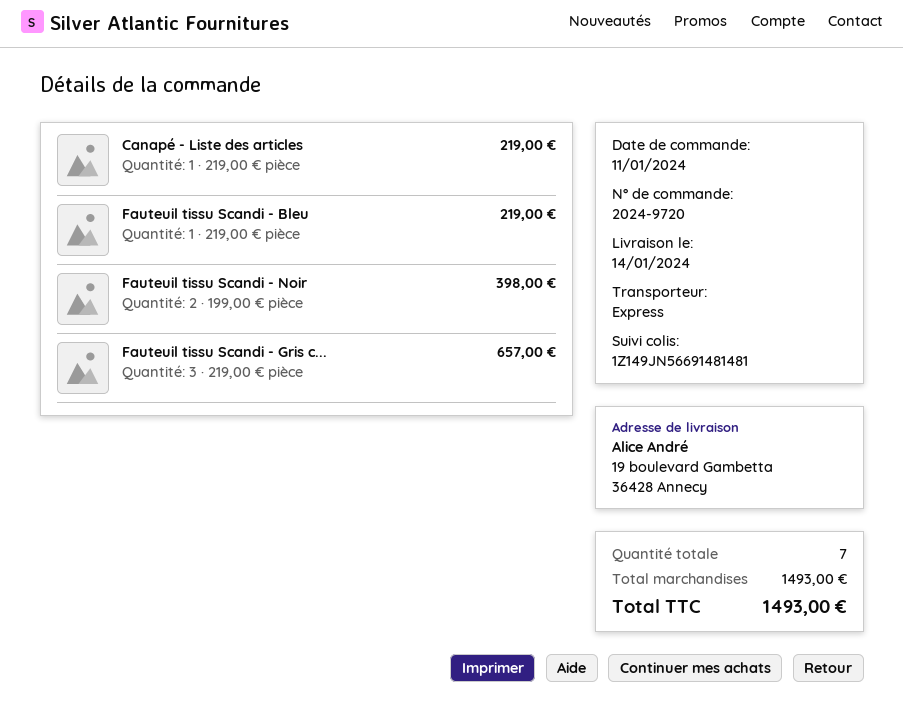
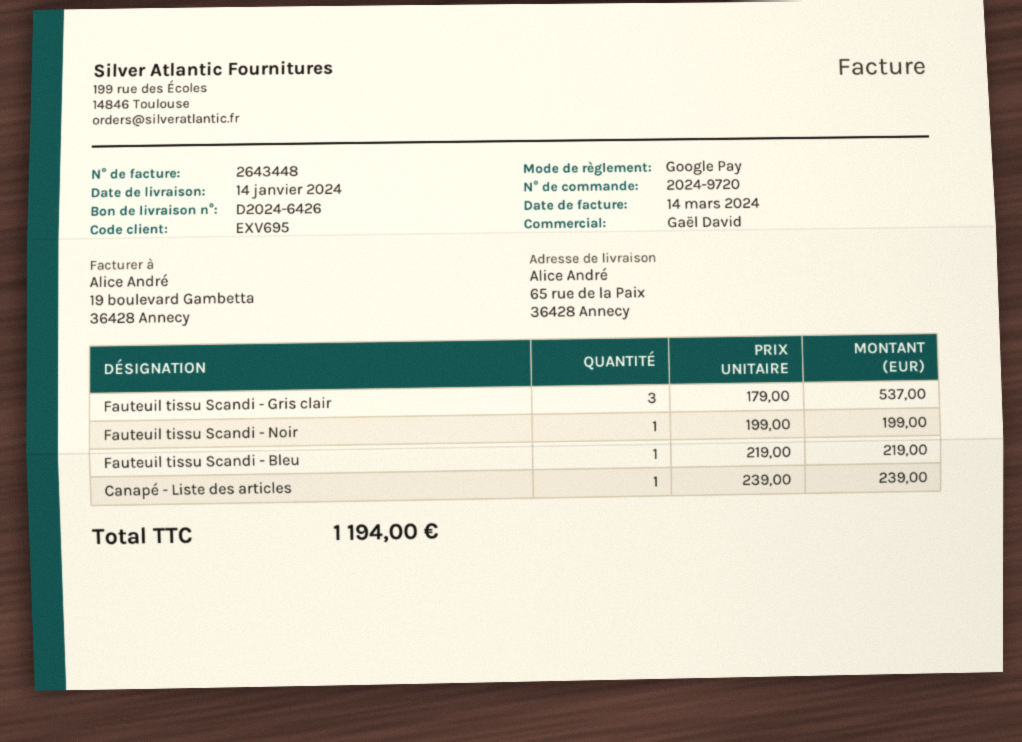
ship to: 19 boulevard Gambetta, 36428 Annecy -> 65 rue de la Paix, 36428 Annecy
Canapé - Liste des articles: 1 x 219.00 = 219.00 -> 1 x 239.00 = 239.00
Fauteuil tissu Scandi - Noir: 2 x 199.00 = 398.00 -> 1 x 199.00 = 199.00
Fauteuil tissu Scandi - Gris c...: 3 x 219.00 = 657.00 -> 3 x 179.00 = 537.00
total: 1493.00 -> 1194.00

